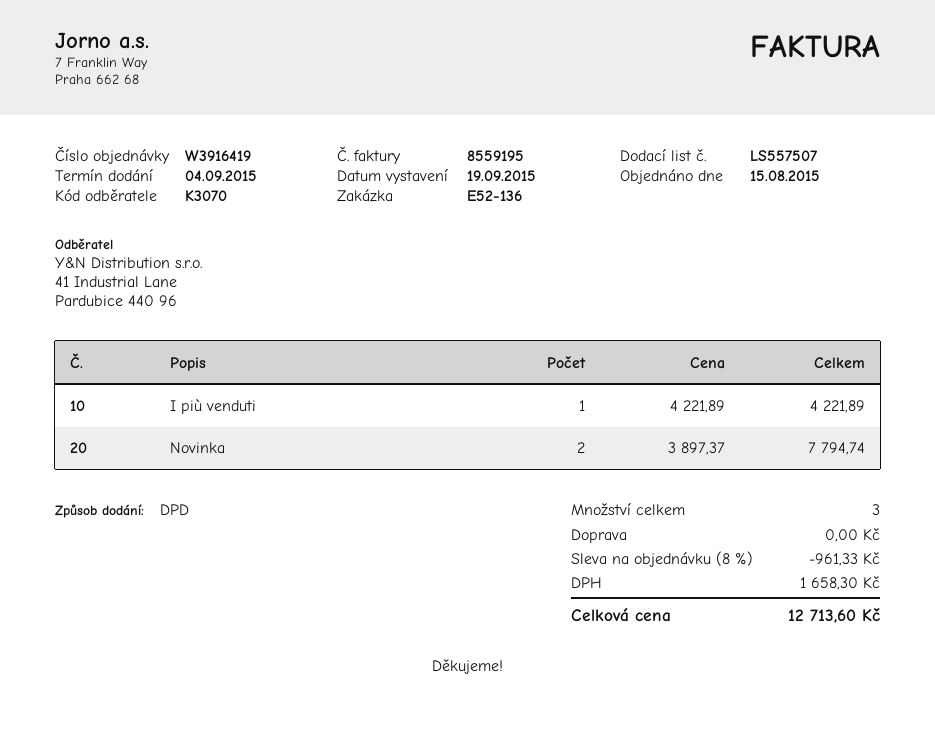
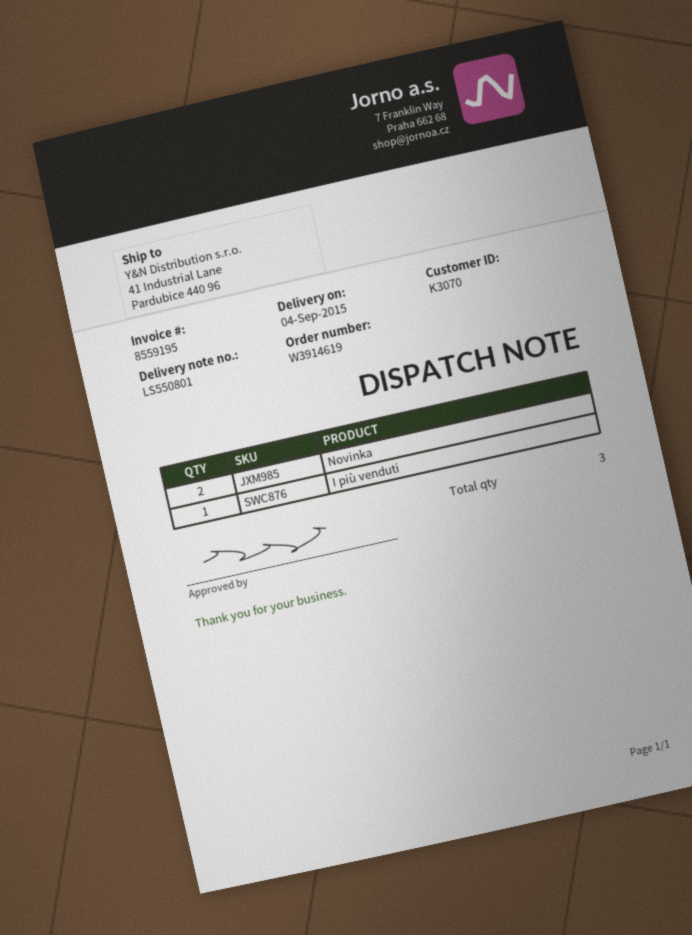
order number: W3916419 -> W3914619
delivery note number: LS557507 -> LS550801

